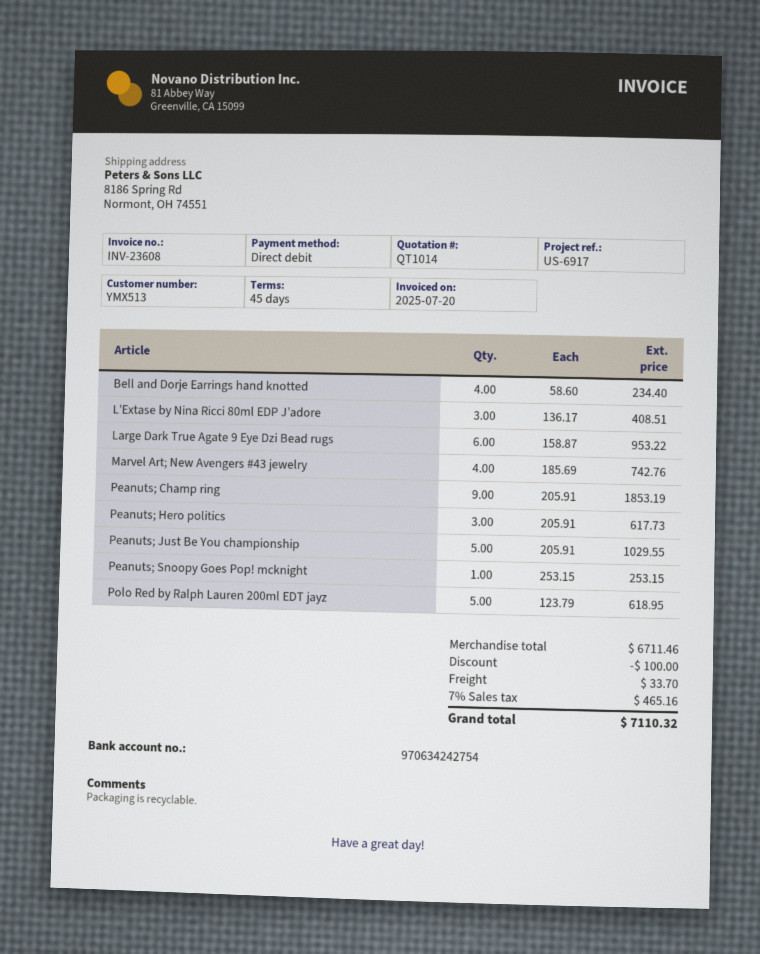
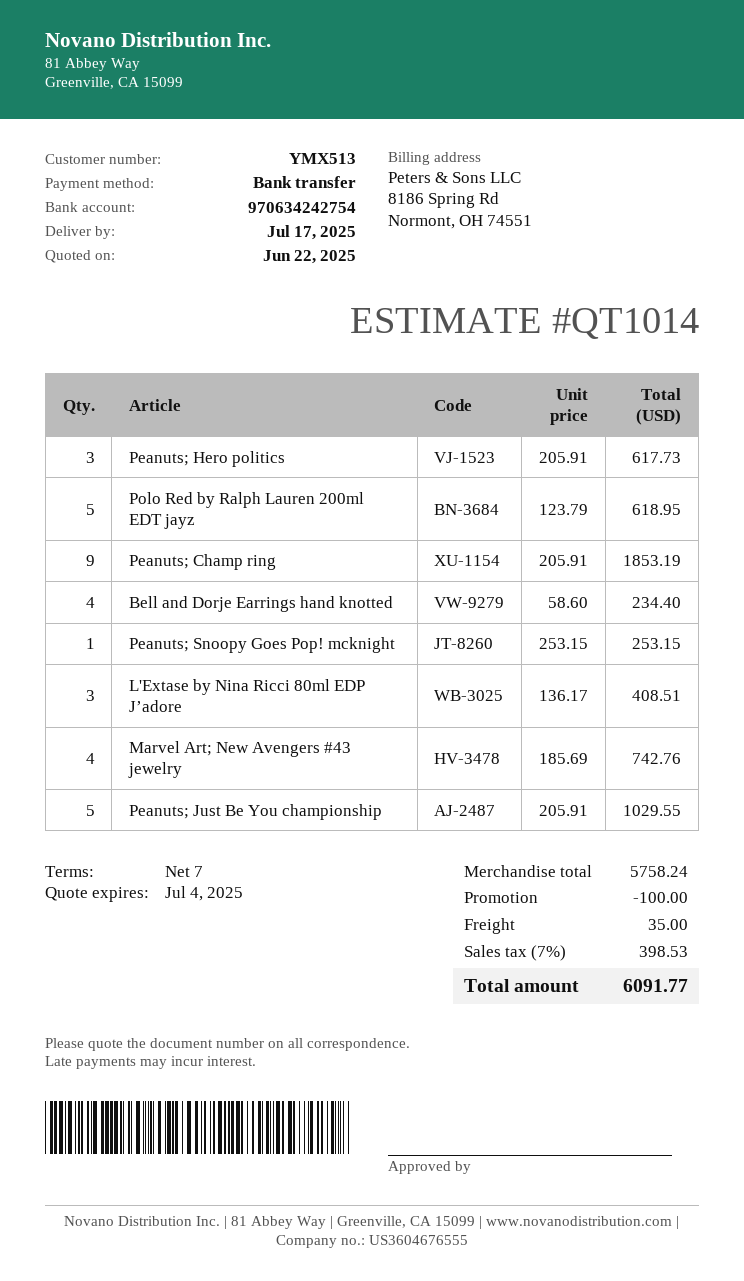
payment terms: 45 days -> 7 days
payment method: direct debit -> bank transfer
Large Dark True Agate 9 Eye Dzi Bead rugs: 6 x 158.87 = 953.22 -> none
subtotal: 6711.46 -> 5758.24
shipping: 33.70 -> 35.00
tax: 7% = 465.16 -> 7% = 398.53
total: 7110.32 -> 6091.77

